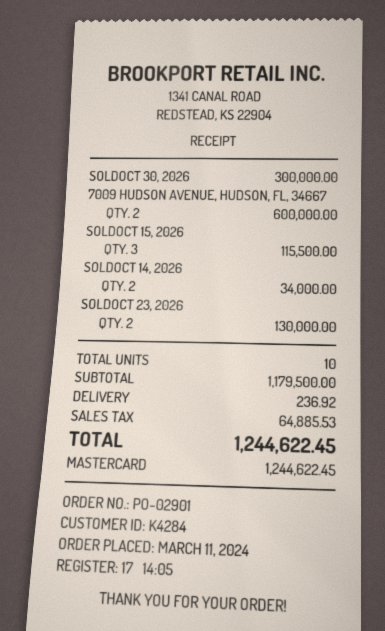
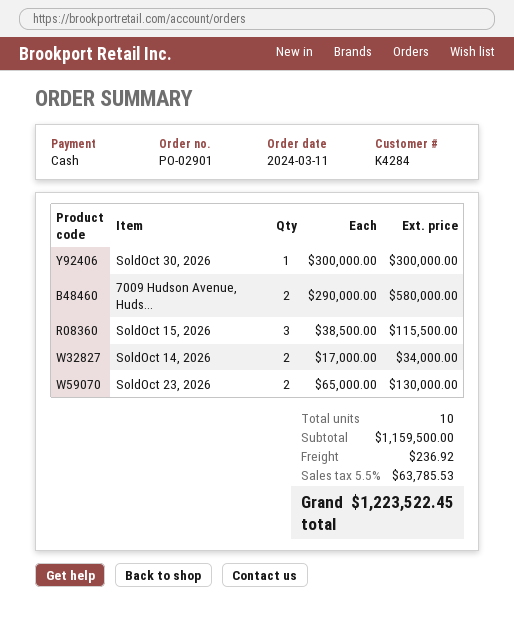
payment method: Mastercard -> cash
7009 HUDSON AVENUE, HUDSON, FL, 34667: 2 for 600000.00 -> 2 for 580000.00
subtotal: 1179500.00 -> 1159500.00
tax: 64885.53 -> 63785.53
total: 1244622.45 -> 1223522.45

